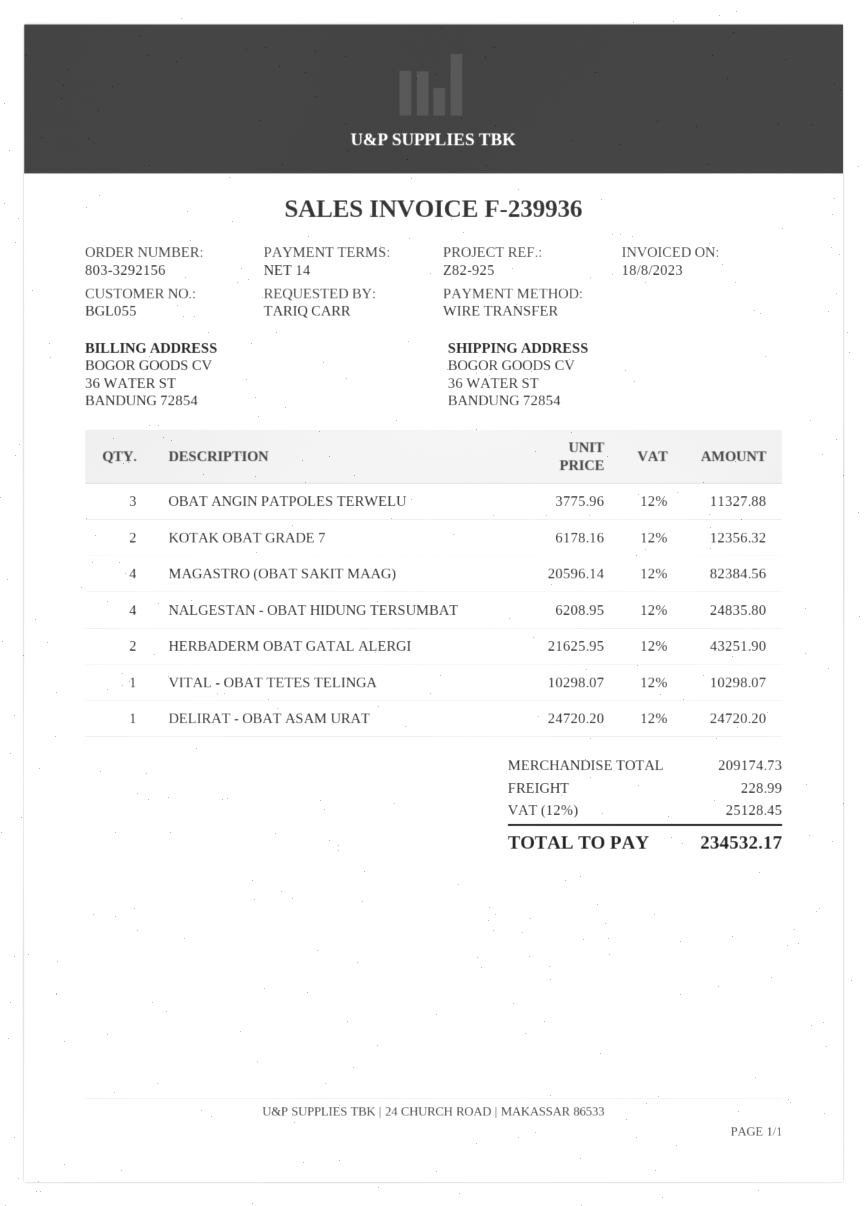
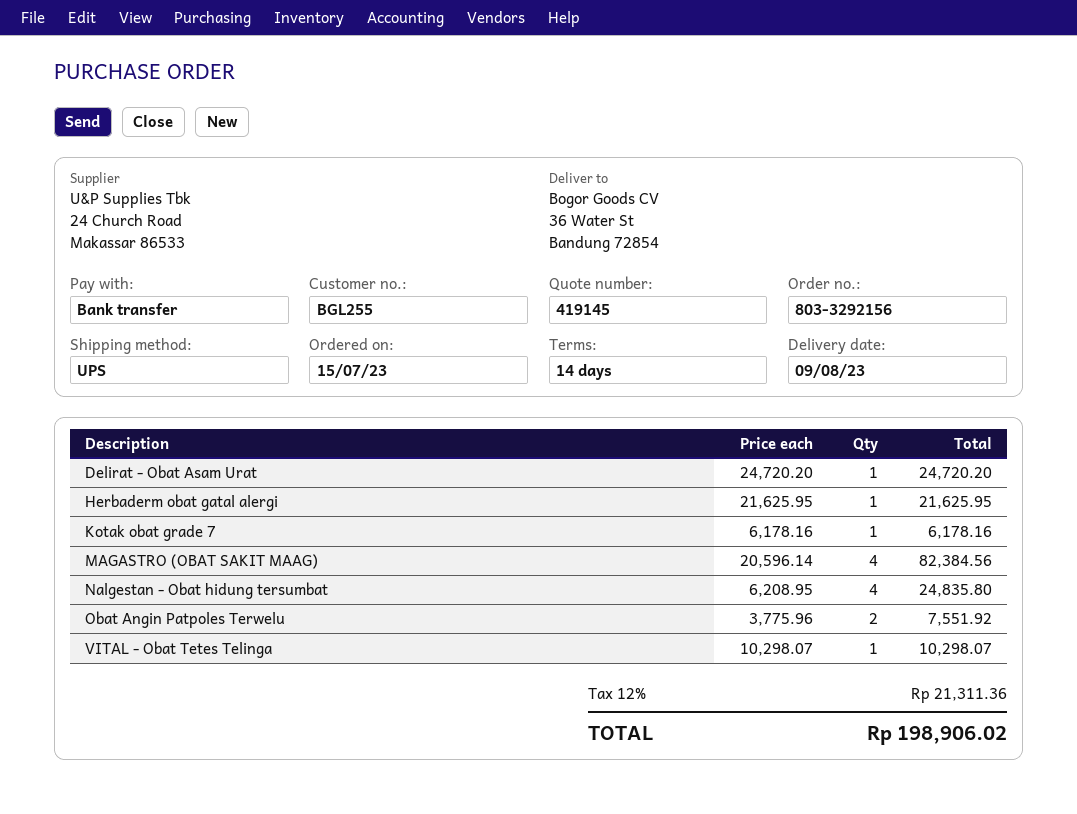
customer number: BGL055 -> BGL255
OBAT ANGIN PATPOLES TERWELU: 3 x 3775.96 = 11327.88 -> 2 x 3775.96 = 7551.92
KOTAK OBAT GRADE 7: 2 x 6178.16 = 12356.32 -> 1 x 6178.16 = 6178.16
HERBADERM OBAT GATAL ALERGI: 2 x 21625.95 = 43251.90 -> 1 x 21625.95 = 21625.95
shipping: 228.99 -> none
tax: 12% = 25128.45 -> 12% = 21311.36
total: 234532.17 -> 198906.02

